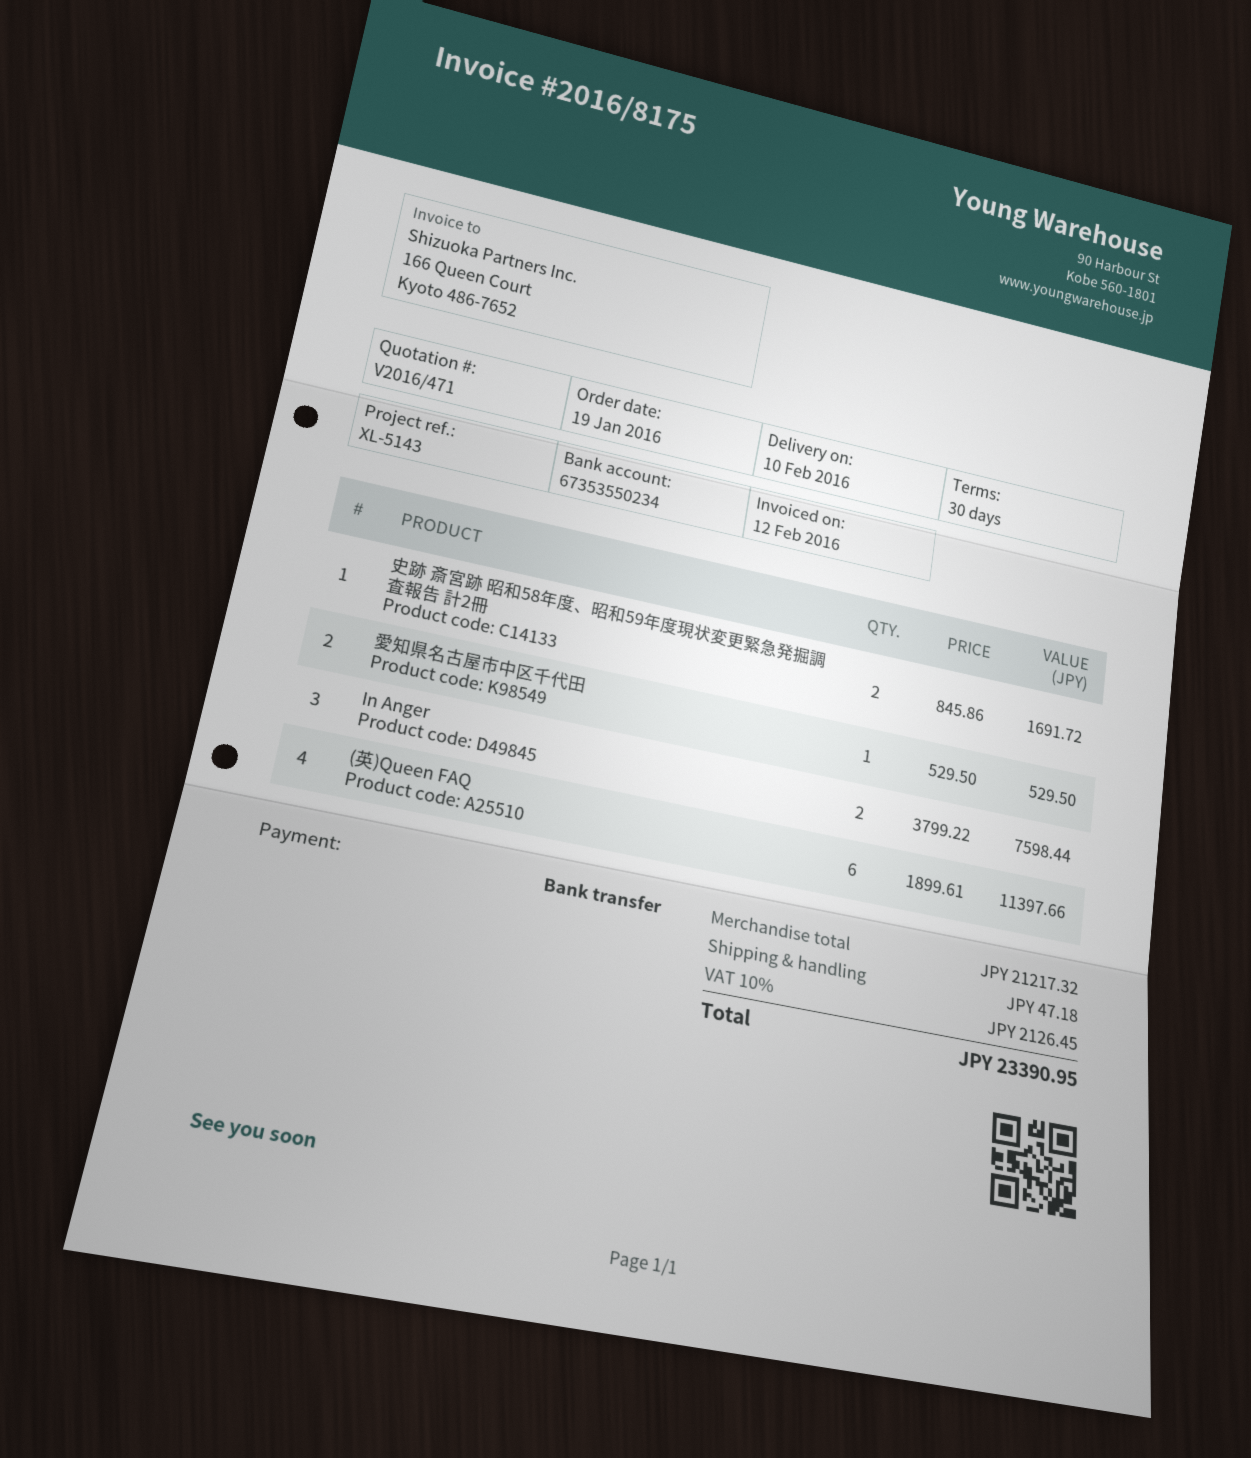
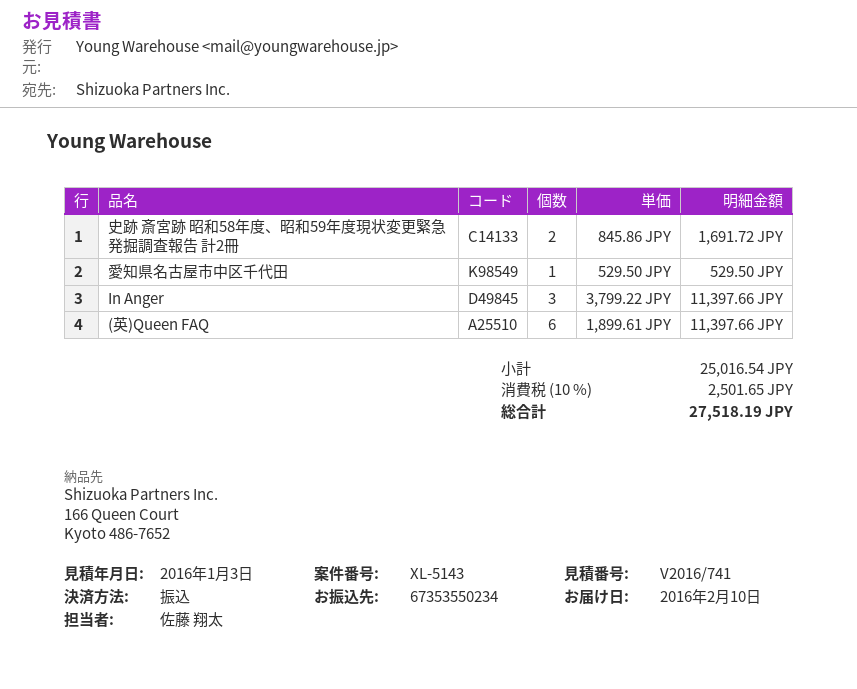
quote number: V2016/471 -> V2016/741
In Anger: 2 x 3799.22 = 7598.44 -> 3 x 3799.22 = 11397.66
subtotal: 21217.32 -> 25016.54
shipping: 47.18 -> none
tax: 10% = 2126.45 -> 10% = 2501.65
total: 23390.95 -> 27518.19

